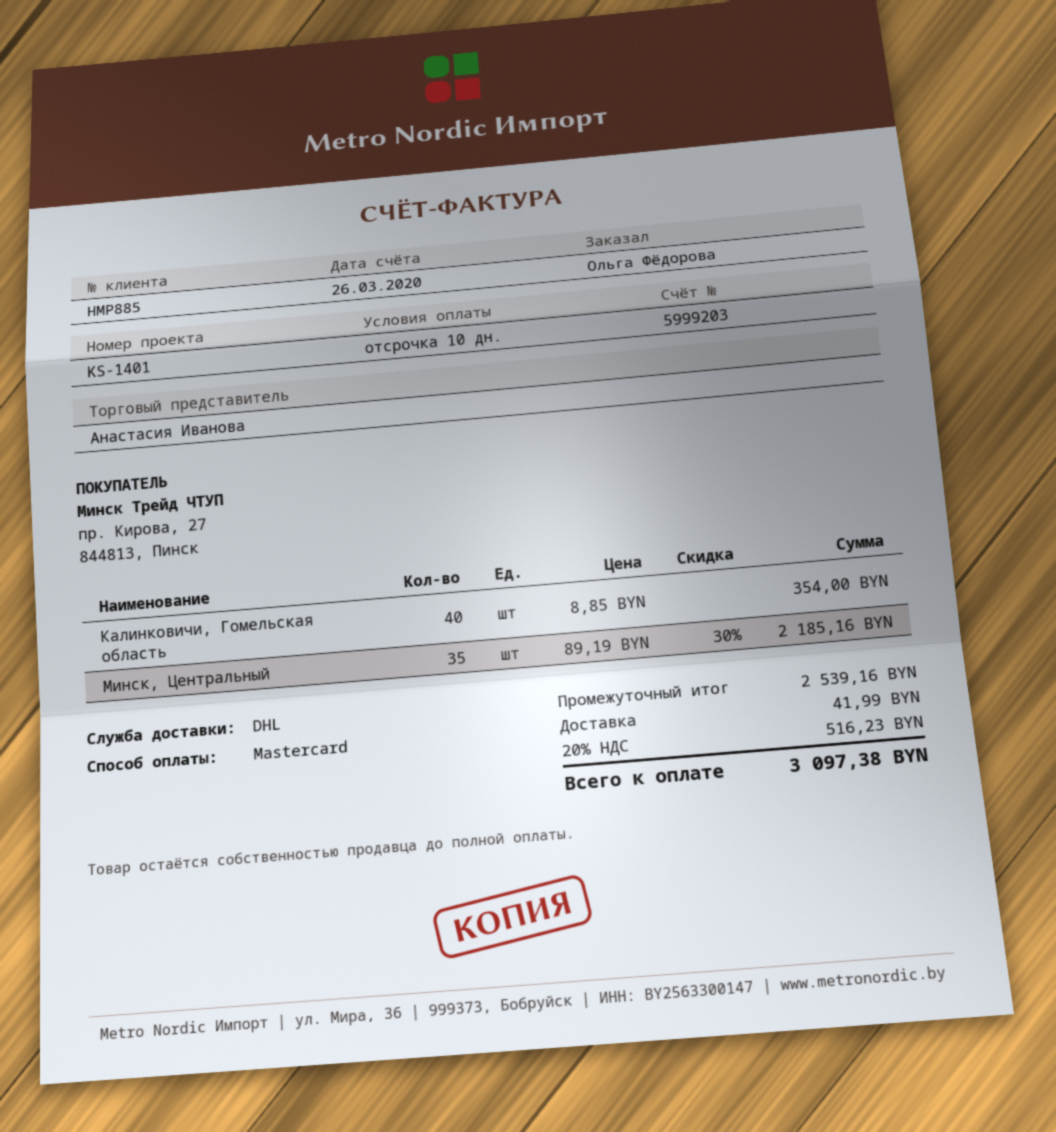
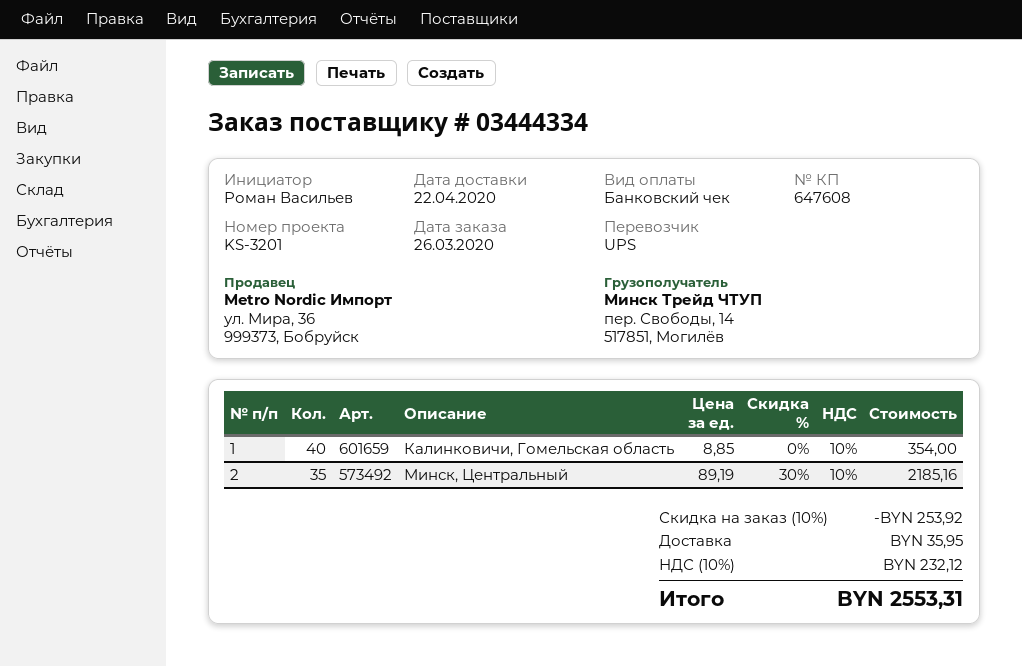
reference: KS-1401 -> KS-3201
ordered by: Ольга Фёдорова -> Роман Васильев
payment method: Mastercard -> cheque
shipping method: DHL -> UPS
discount: none -> 10% = 253.92
shipping: 41.99 -> 35.95
tax: 20% = 516.23 -> 10% = 232.12
total: 3097.38 -> 2553.31

